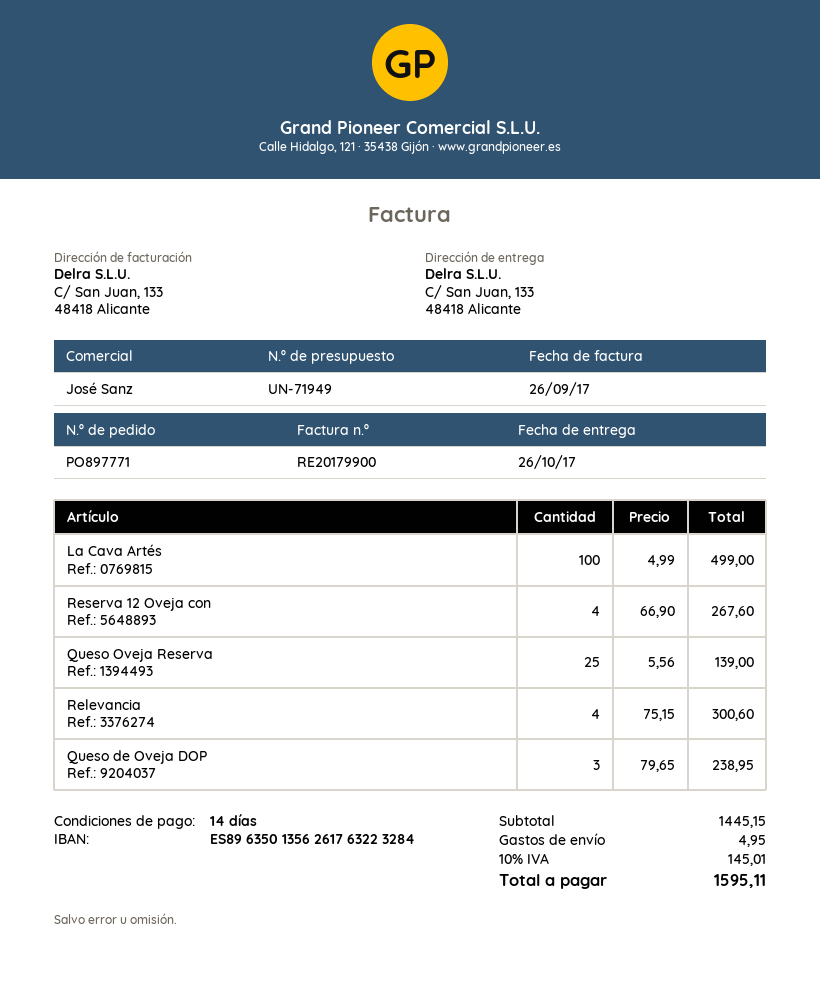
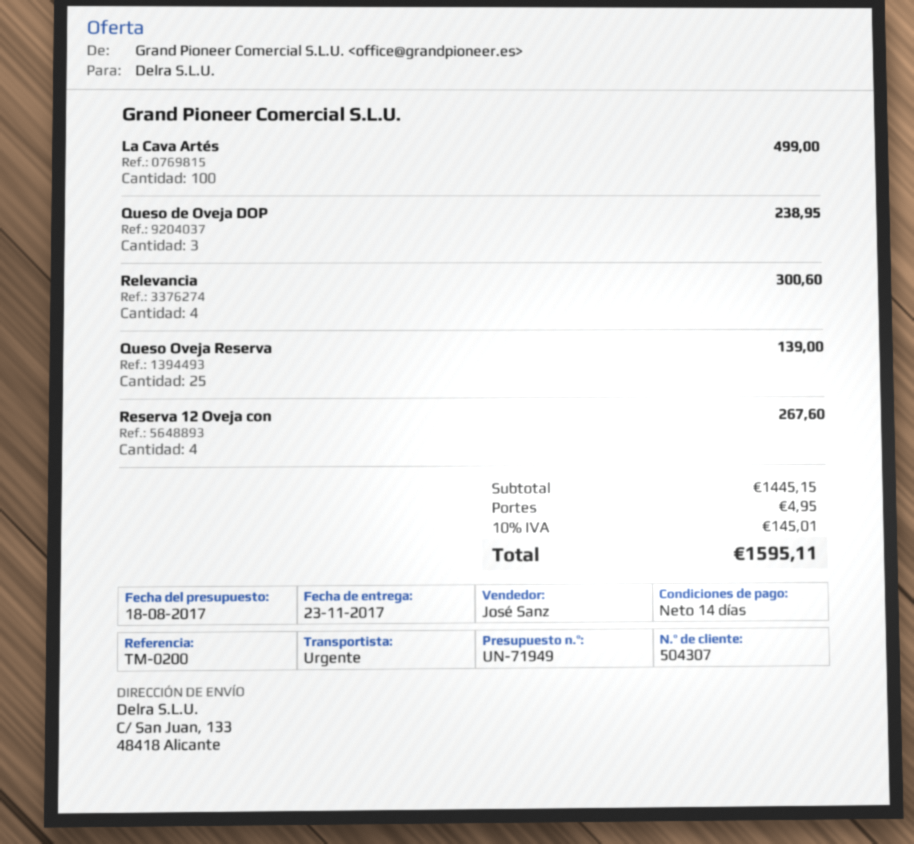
delivery date: 2017-10-26 -> 2017-11-23

